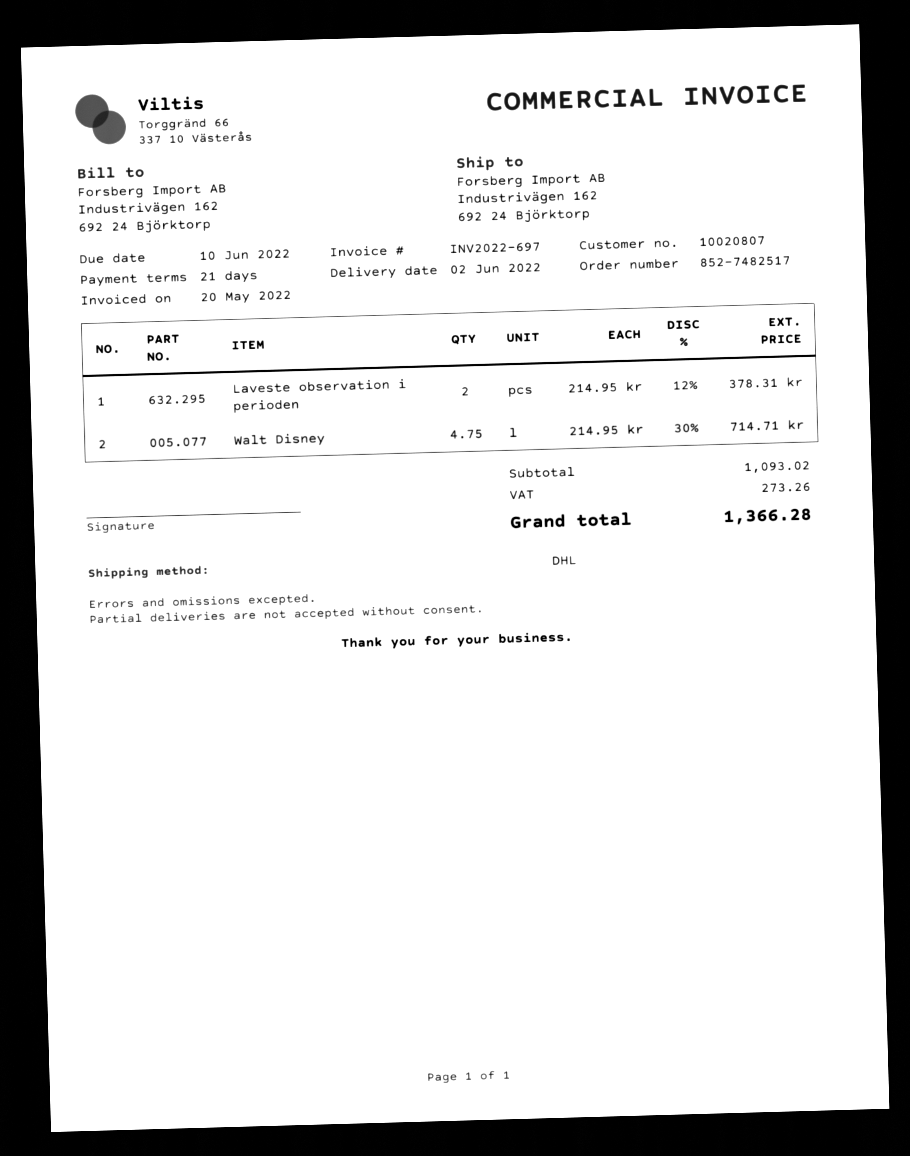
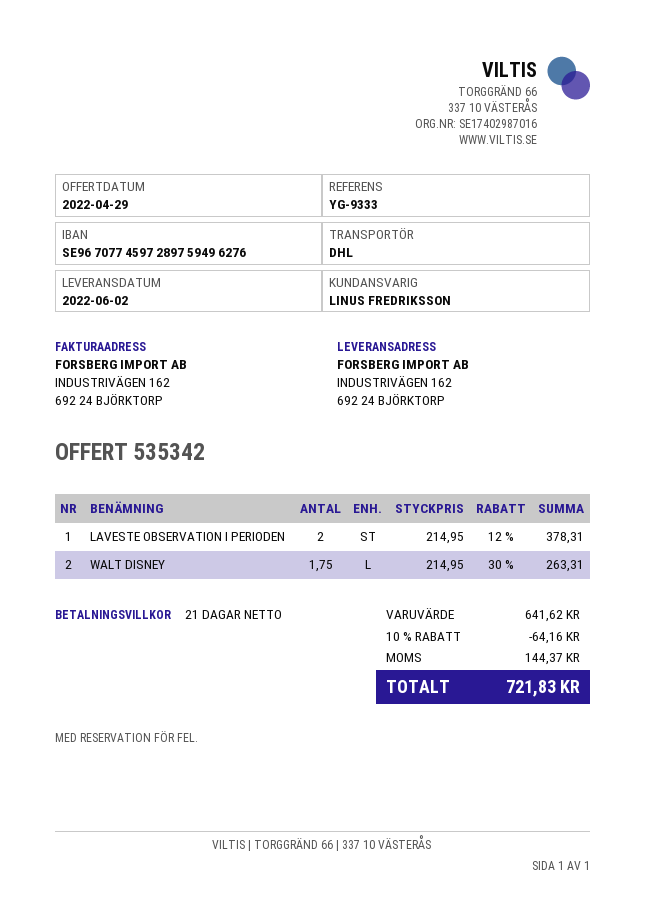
Walt Disney: 4.75 x 214.95 - 30% = 714.71 -> 1.75 x 214.95 - 30% = 263.31
subtotal: 1093.02 -> 641.62
discount: none -> 10% = 64.16
tax: 273.26 -> 144.37
total: 1366.28 -> 721.83

